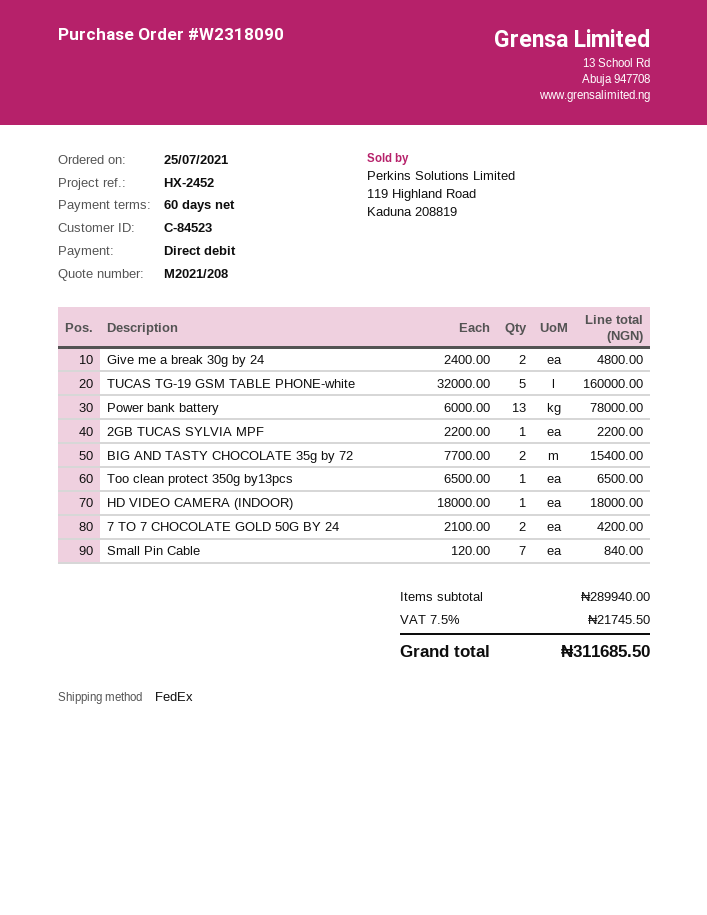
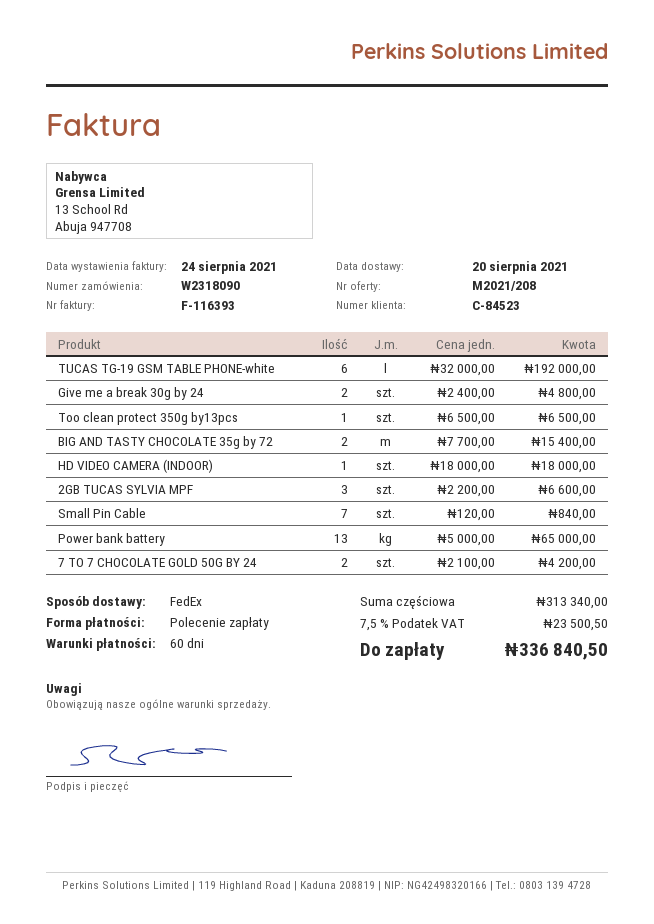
TUCAS TG-19 GSM TABLE PHONE-white: 5 x 32000.00 = 160000.00 -> 6 x 32000.00 = 192000.00
Power bank battery: 13 x 6000.00 = 78000.00 -> 13 x 5000.00 = 65000.00
2GB TUCAS SYLVIA MPF: 1 x 2200.00 = 2200.00 -> 3 x 2200.00 = 6600.00
subtotal: 289940.00 -> 313340.00
tax: 7.5% = 21745.50 -> 7.5% = 23500.50
total: 311685.50 -> 336840.50

